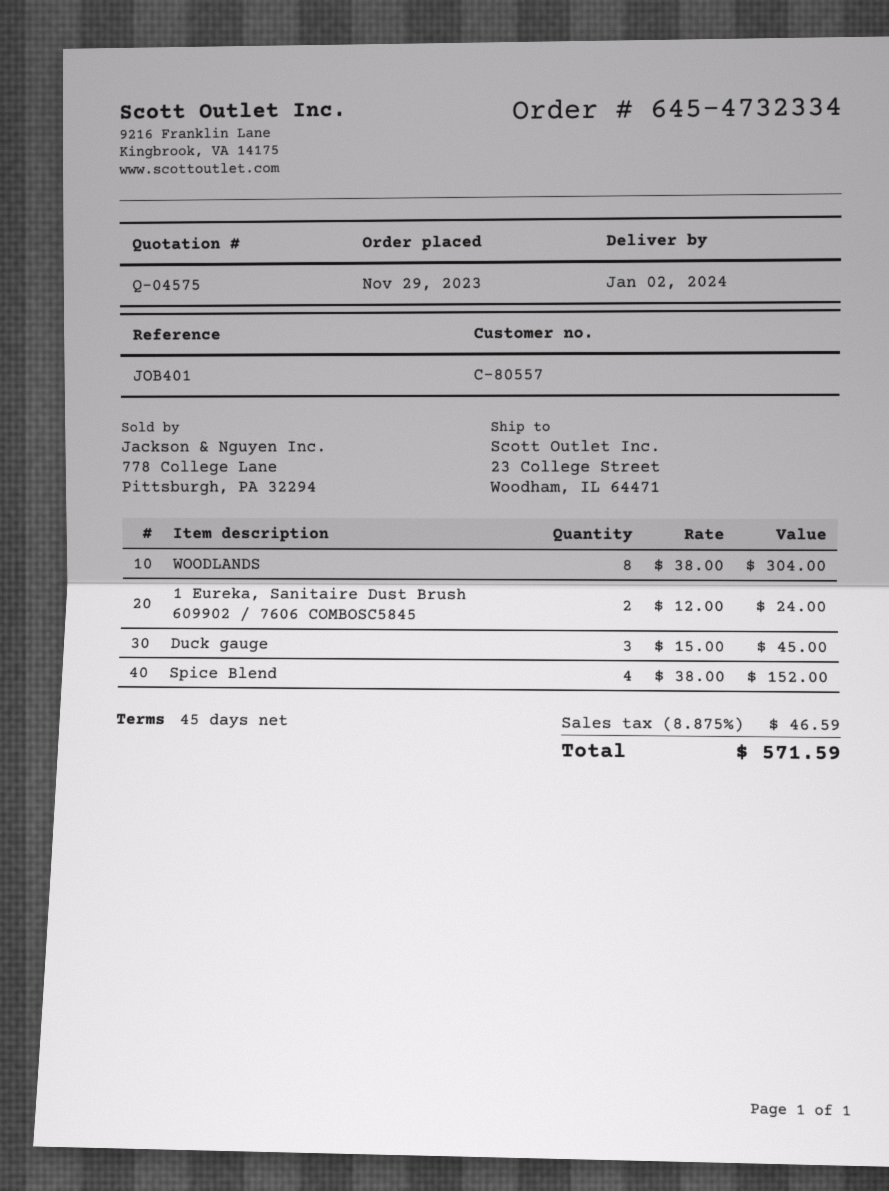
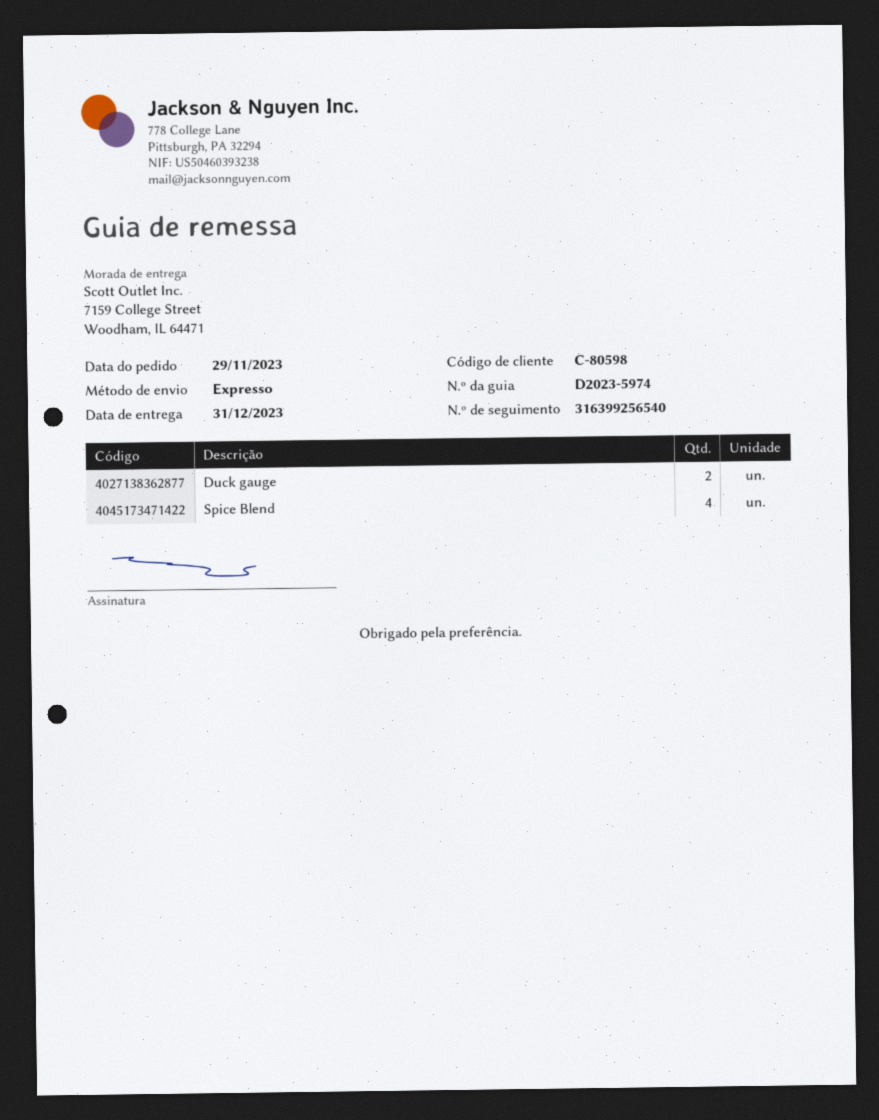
delivery date: 2024-01-02 -> 2023-12-31
customer number: C-80557 -> C-80598
ship to: 23 College Street, Woodham, IL 64471 -> 7159 College Street, Woodham, IL 64471
WOODLANDS: 8 -> none
1 Eureka, Sanitaire Dust Brush 609902 / 7606 COMBOSC5845: 2 -> none
Duck gauge: 3 -> 2

